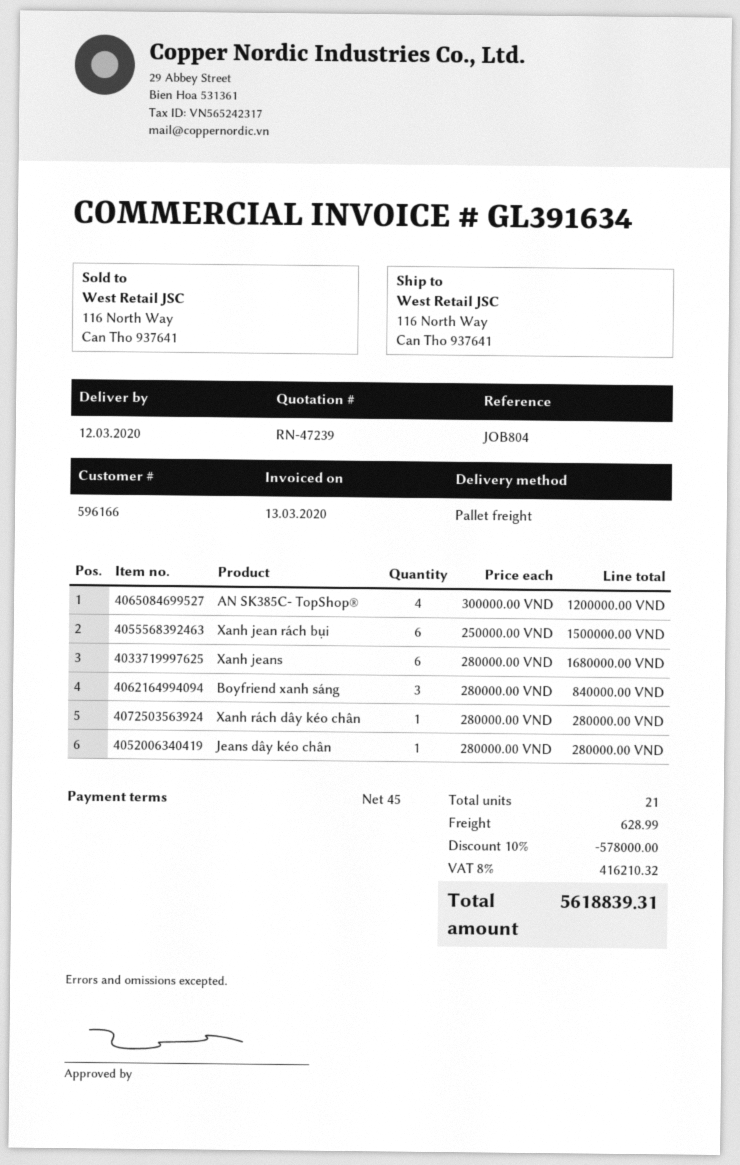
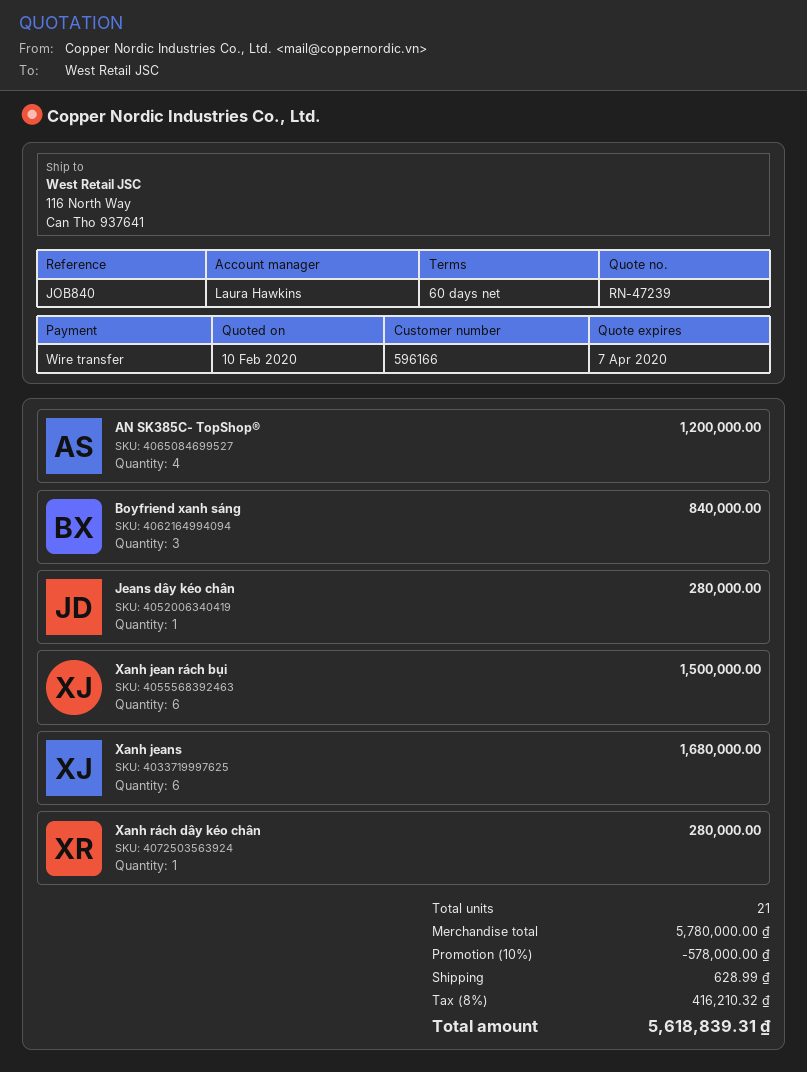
payment terms: 45 days -> 60 days
reference: JOB804 -> JOB840

